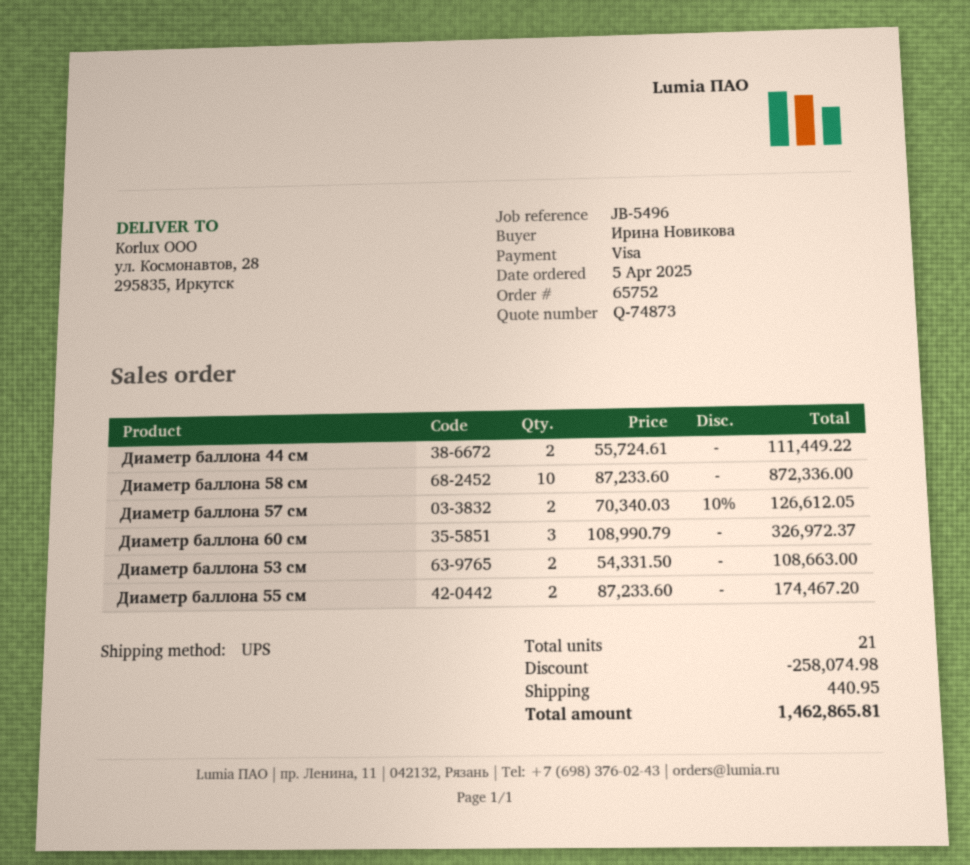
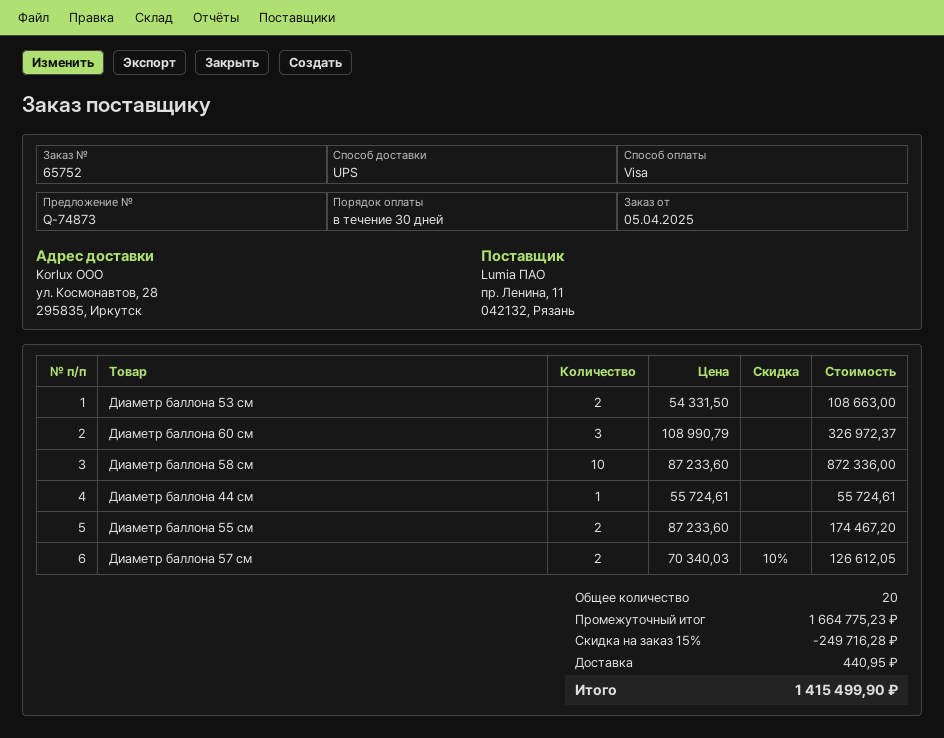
Диаметр баллона 44 см: 2 x 55724.61 = 111449.22 -> 1 x 55724.61 = 55724.61
total quantity: 21 -> 20
discount: 258074.98 -> 249716.28
total: 1462865.81 -> 1415499.90

